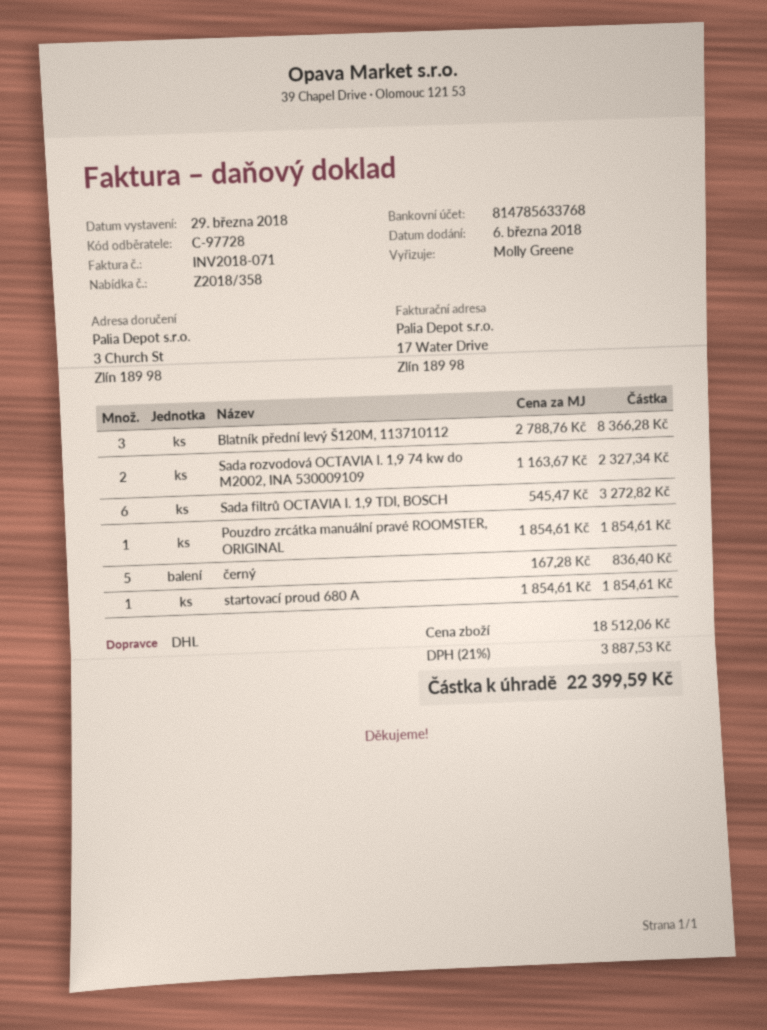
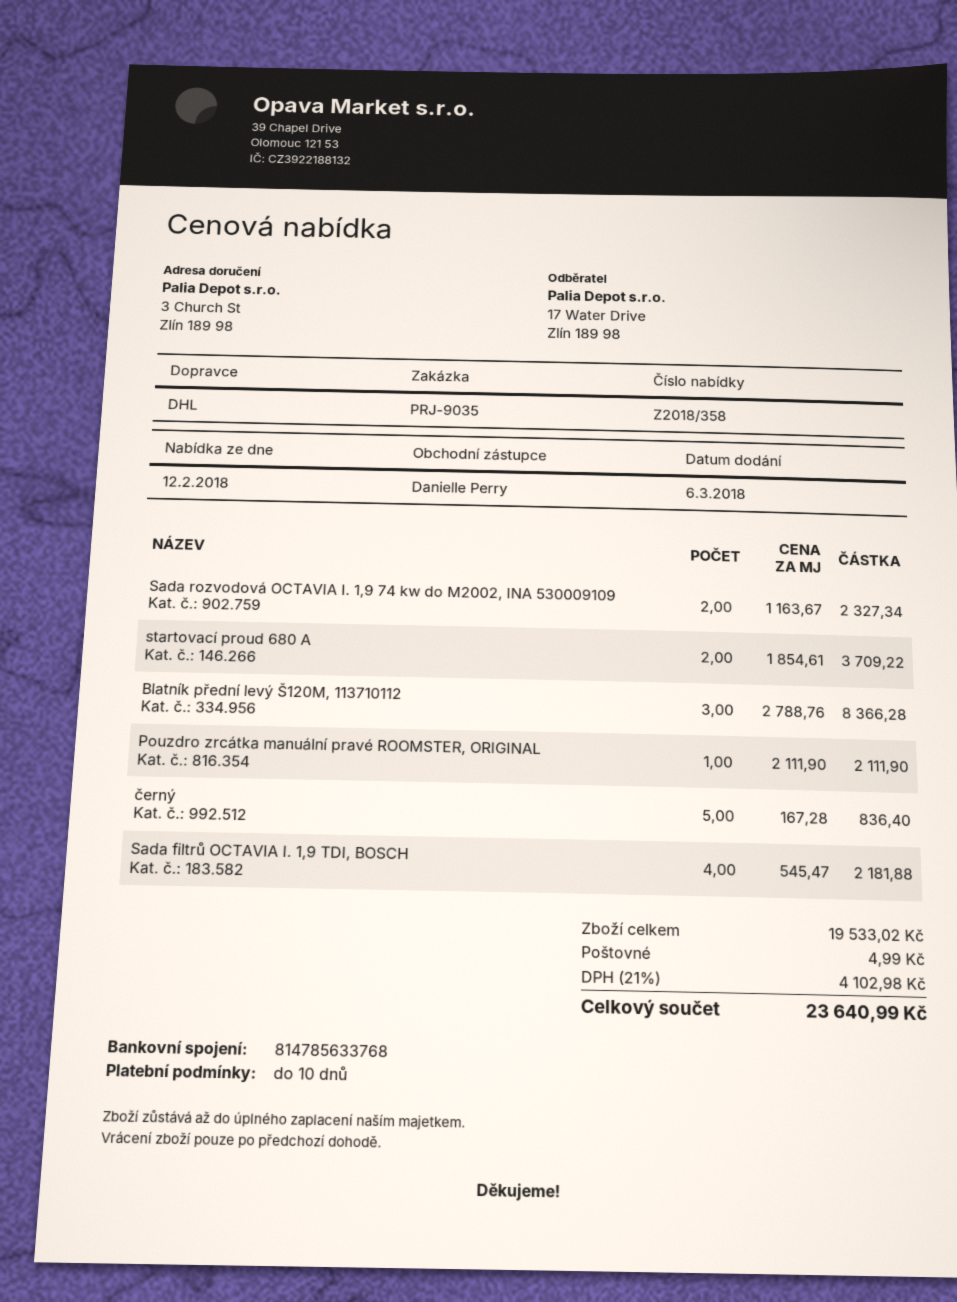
sales rep: Molly Greene -> Danielle Perry
Sada filtrů OCTAVIA I. 1,9 TDI, BOSCH: 6 x 545.47 = 3272.82 -> 4 x 545.47 = 2181.88
Pouzdro zrcátka manuální pravé ROOMSTER, ORIGINAL: 1 x 1854.61 = 1854.61 -> 1 x 2111.90 = 2111.90
startovací proud 680 A: 1 x 1854.61 = 1854.61 -> 2 x 1854.61 = 3709.22
subtotal: 18512.06 -> 19533.02
shipping: none -> 4.99
tax: 21% = 3887.53 -> 21% = 4102.98
total: 22399.59 -> 23640.99

